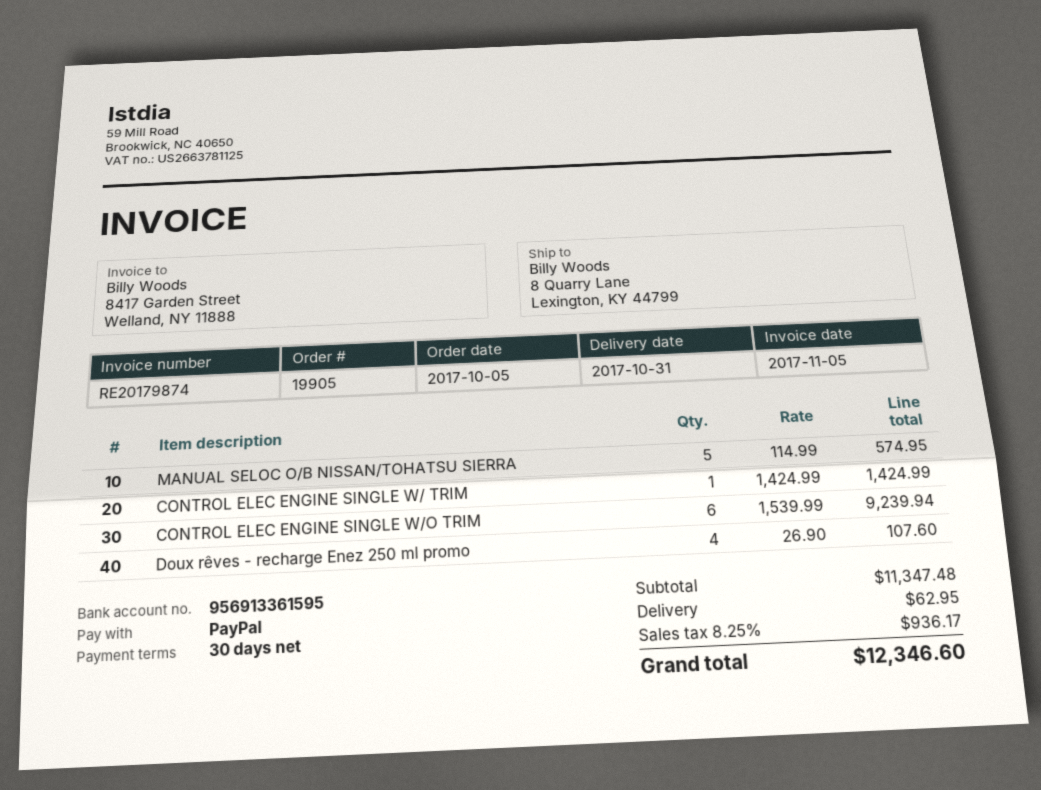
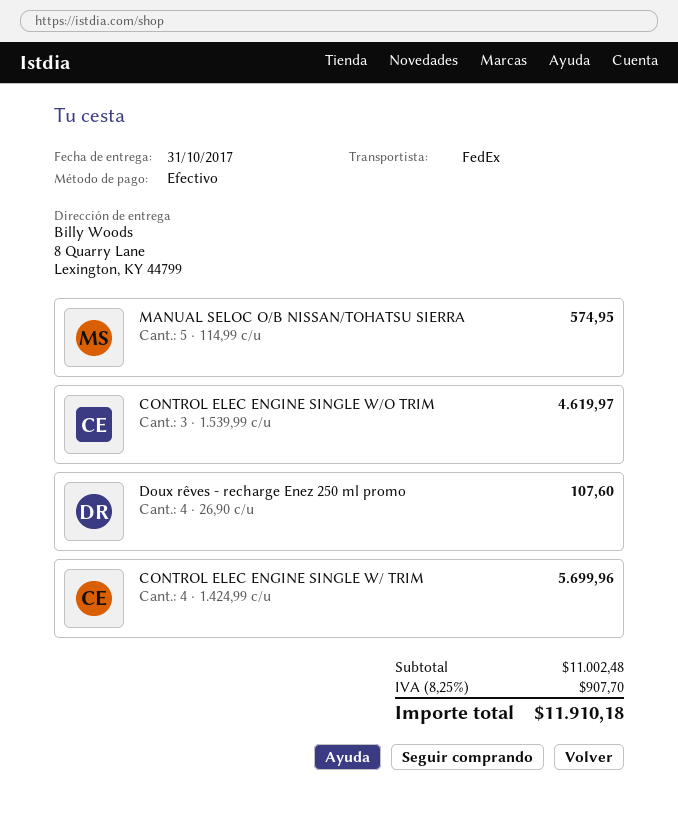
payment method: PayPal -> cash
CONTROL ELEC ENGINE SINGLE W/ TRIM: 1 x 1424.99 = 1424.99 -> 4 x 1424.99 = 5699.96
CONTROL ELEC ENGINE SINGLE W/O TRIM: 6 x 1539.99 = 9239.94 -> 3 x 1539.99 = 4619.97
subtotal: 11347.48 -> 11002.48
shipping: 62.95 -> none
tax: 8.25% = 936.17 -> 8.25% = 907.70
total: 12346.60 -> 11910.18

